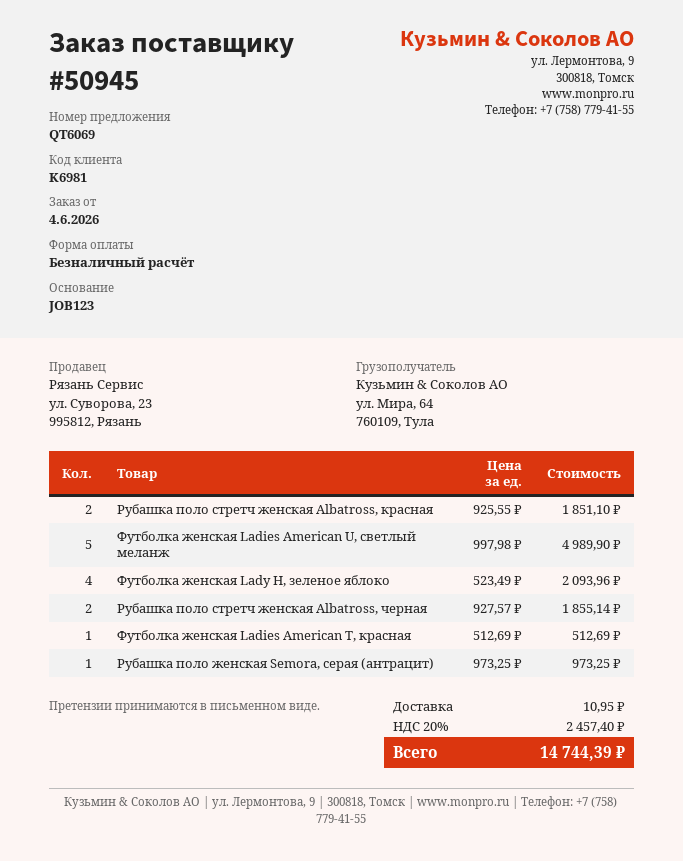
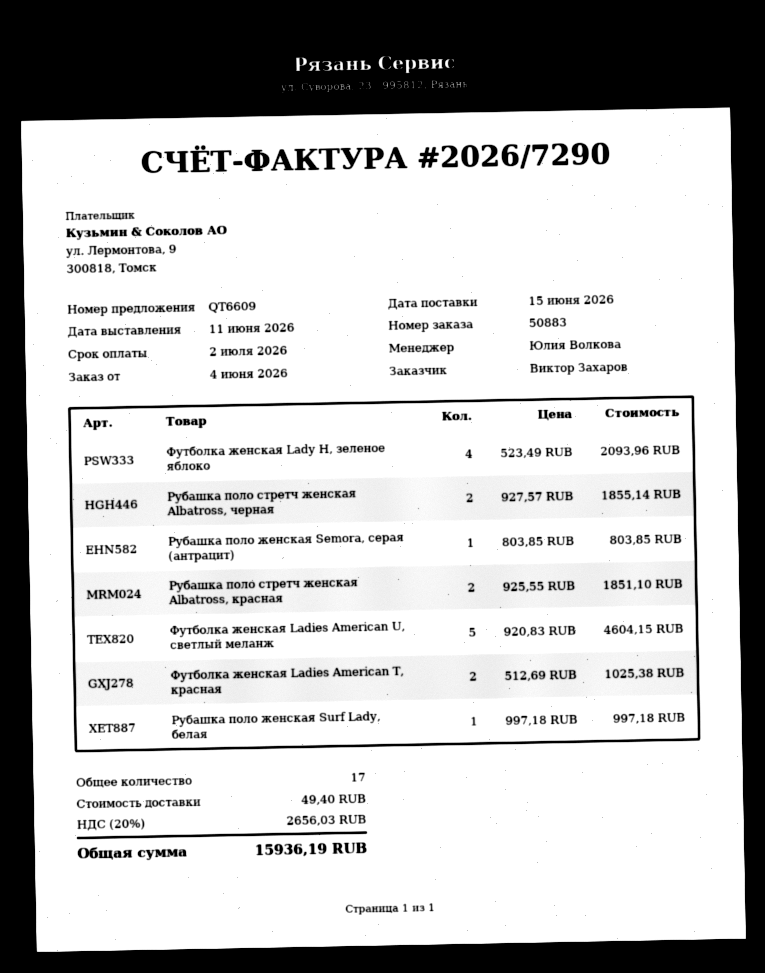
quote number: QT6069 -> QT6609
order number: 50945 -> 50883
Футболка женская Ladies American U, светлый меланж: 5 x 997.98 = 4989.90 -> 5 x 920.83 = 4604.15
Футболка женская Ladies American T, красная: 1 x 512.69 = 512.69 -> 2 x 512.69 = 1025.38
Рубашка поло женская Semora, серая (антрацит): 1 x 973.25 = 973.25 -> 1 x 803.85 = 803.85
Рубашка поло женская Surf Lady, белая: none -> 1 x 997.18 = 997.18
shipping: 10.95 -> 49.40
tax: 20% = 2457.40 -> 20% = 2656.03
total: 14744.39 -> 15936.19

